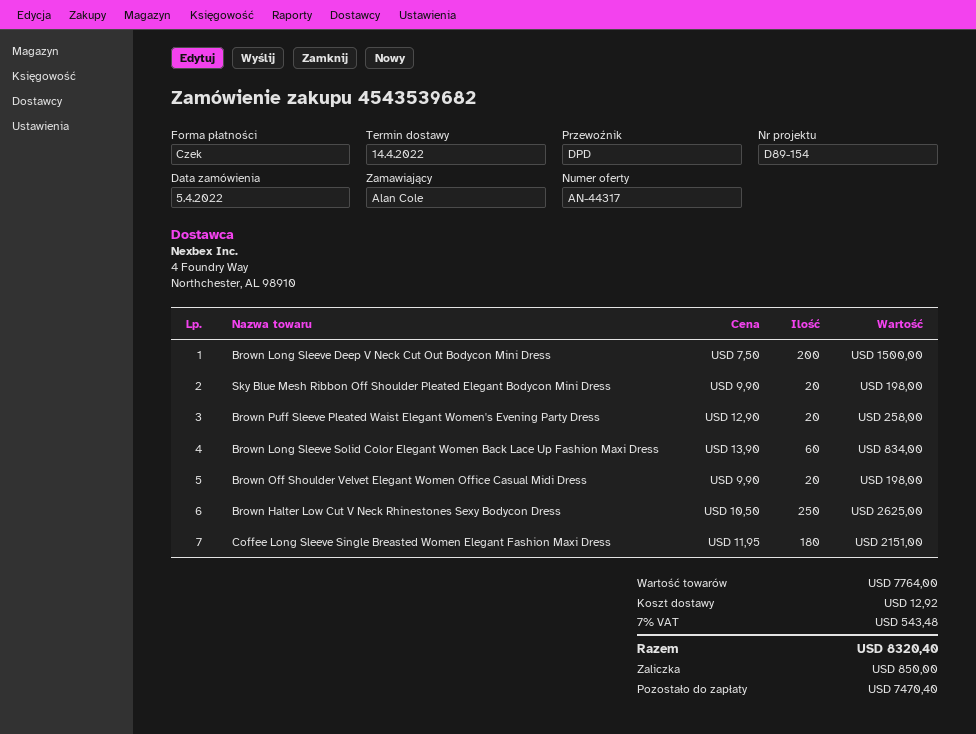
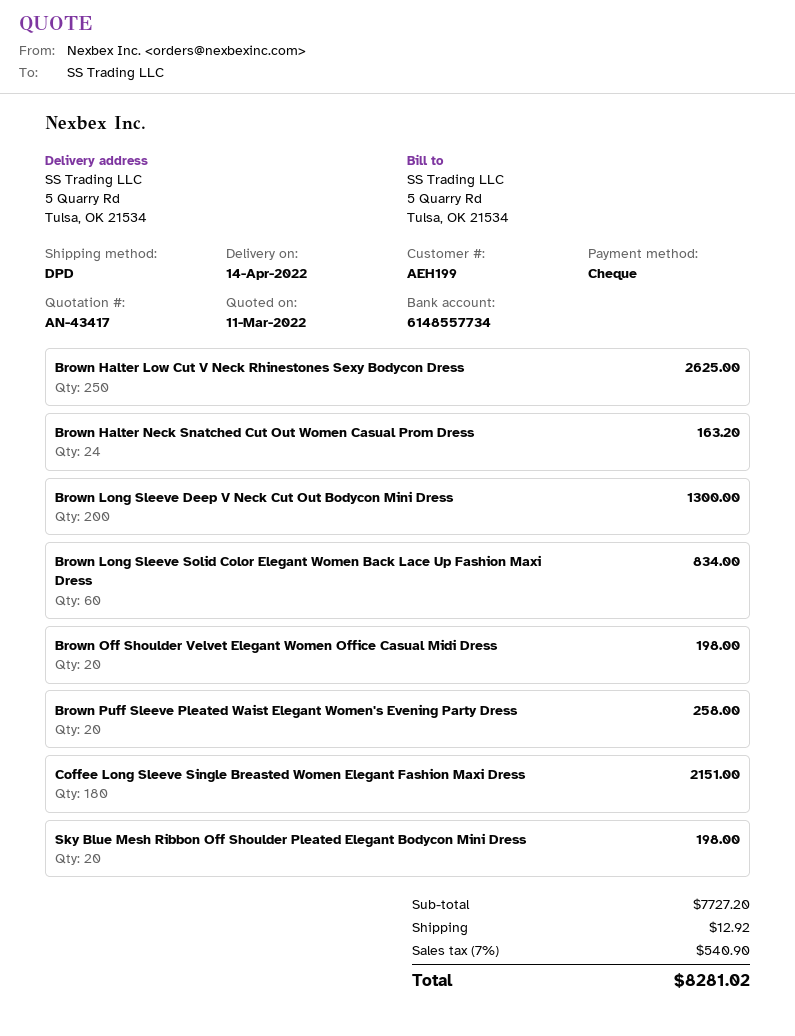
quote number: AN-44317 -> AN-43417
Brown Long Sleeve Deep V Neck Cut Out Bodycon Mini Dress: 200 for 1500.00 -> 200 for 1300.00
Brown Halter Neck Snatched Cut Out Women Casual Prom Dress: none -> 24 for 163.20
subtotal: 7764.00 -> 7727.20
tax: 7% = 543.48 -> 7% = 540.90
total: 8320.40 -> 8281.02

